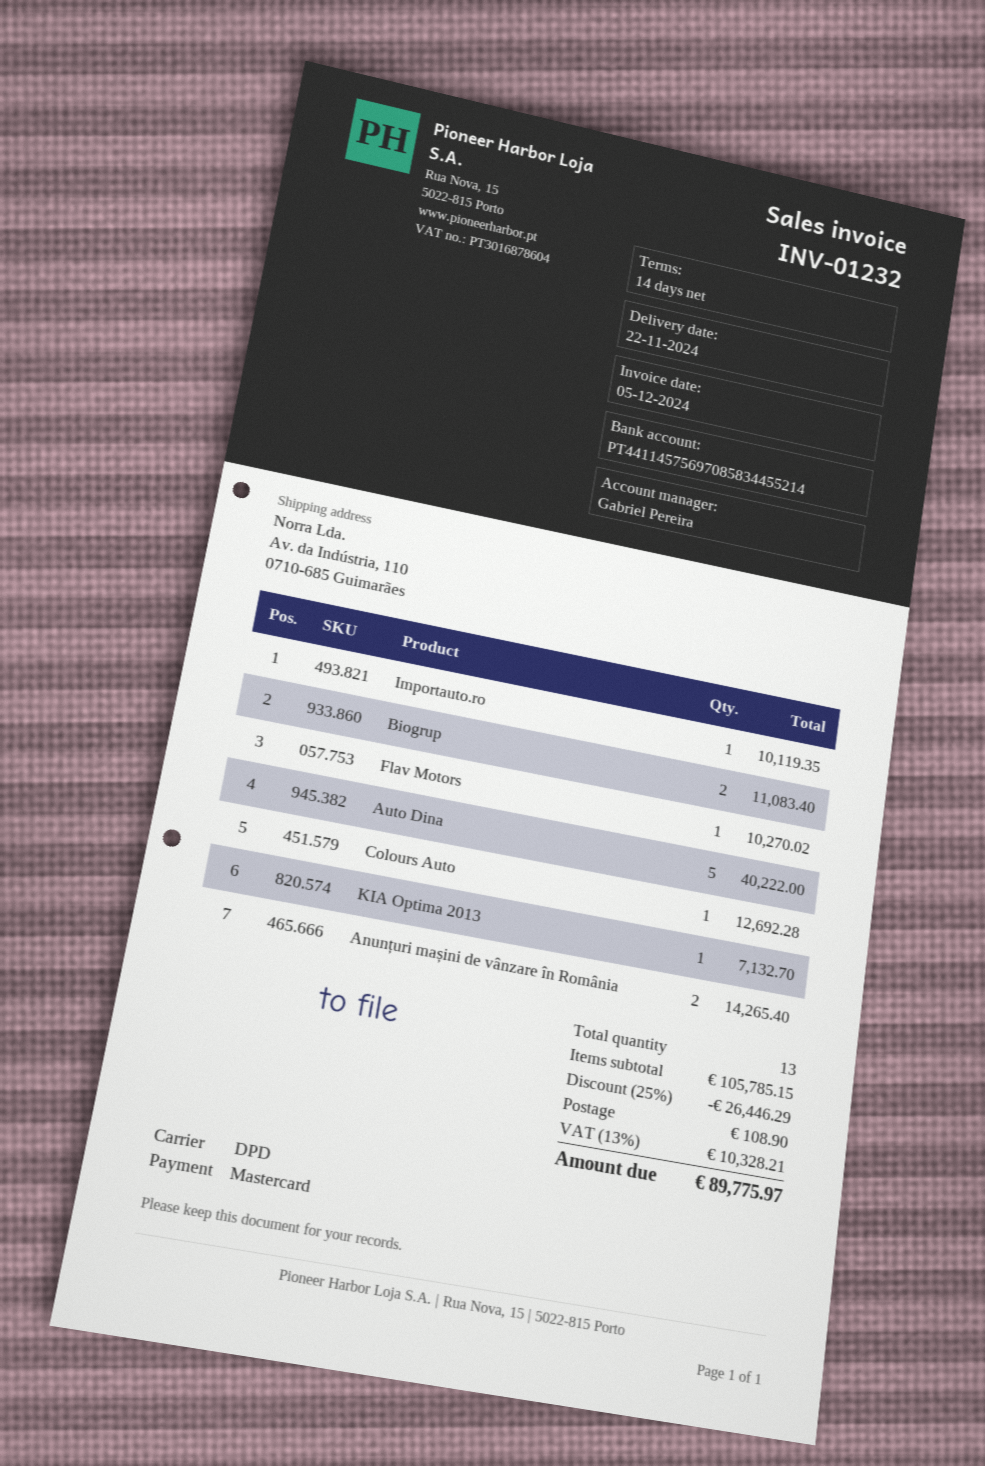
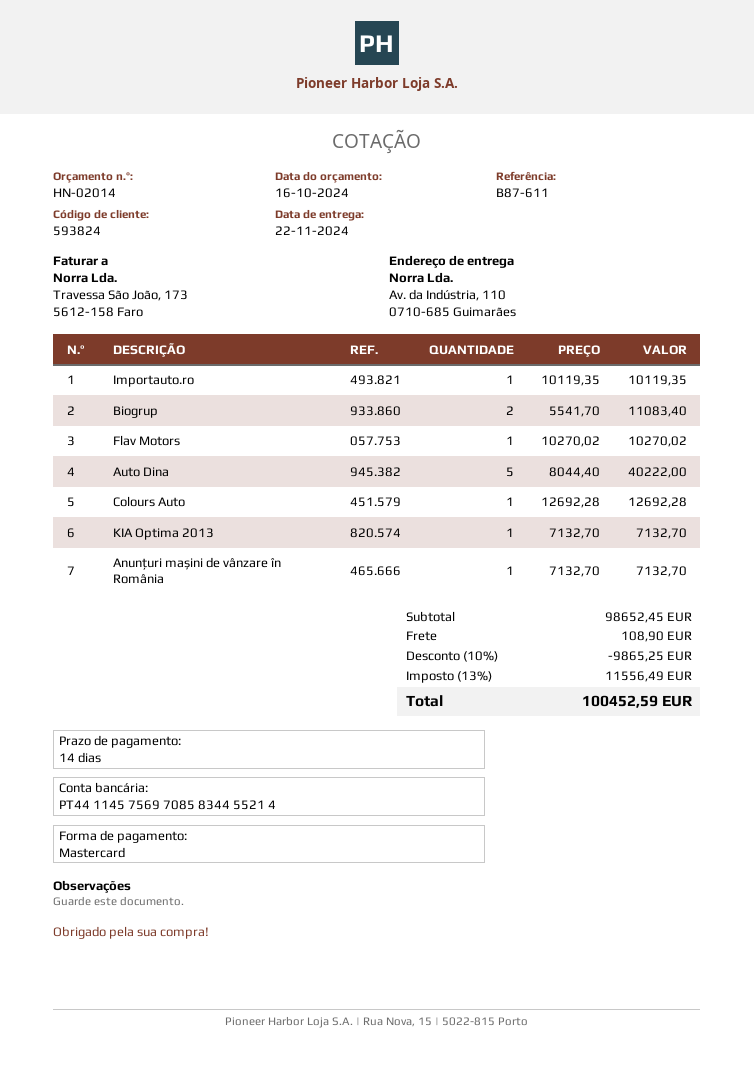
Anunțuri mașini de vânzare în România: 2 for 14265.40 -> 1 for 7132.70
subtotal: 105785.15 -> 98652.45
discount: 25% = 26446.29 -> 10% = 9865.25
tax: 13% = 10328.21 -> 13% = 11556.49
total: 89775.97 -> 100452.59

